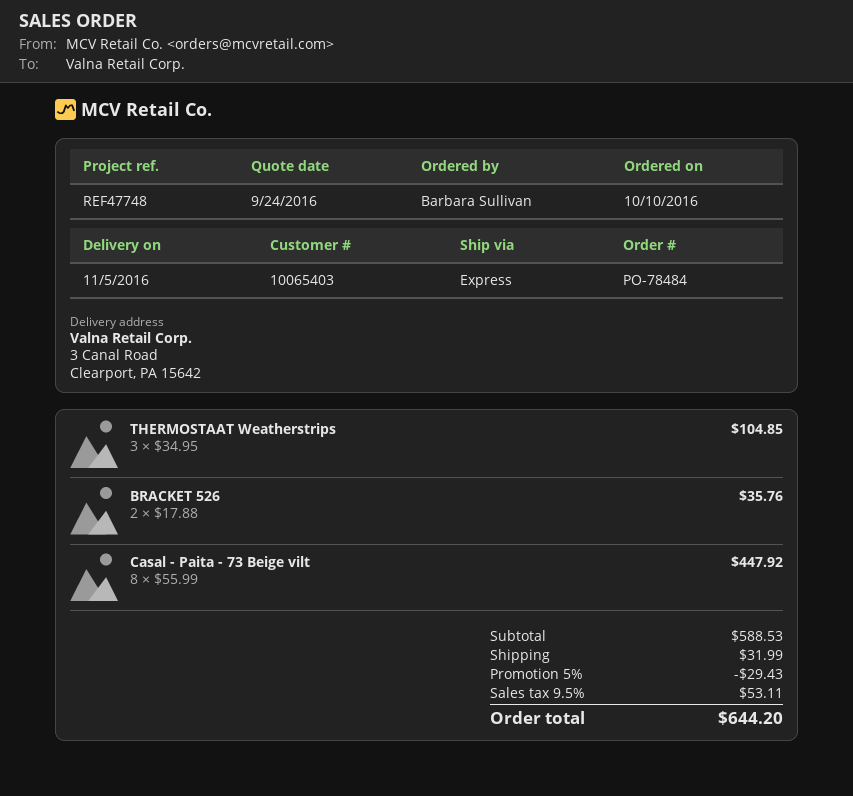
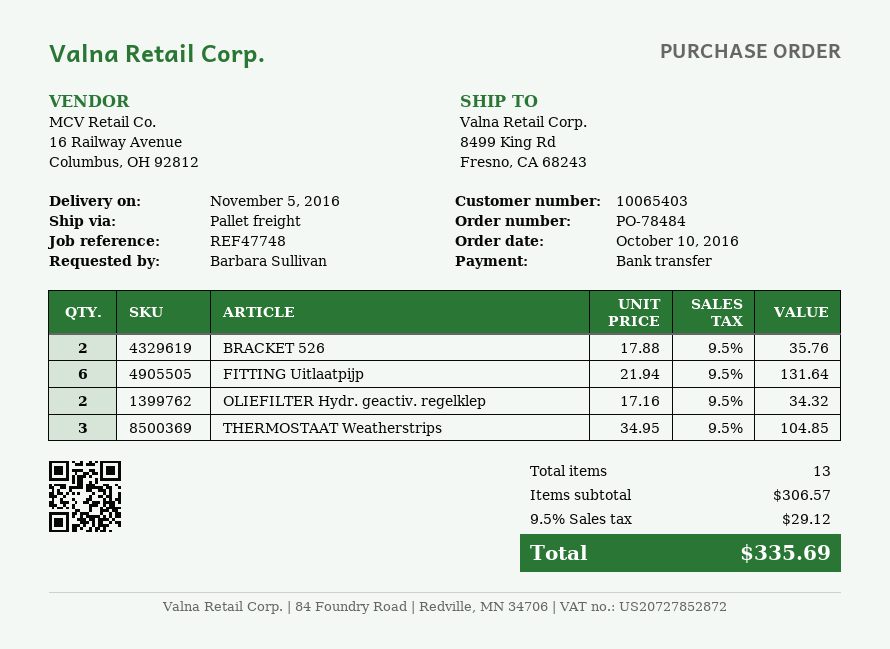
shipping method: express -> pallet freight
ship to: 3 Canal Road, Clearport, PA 15642 -> 8499 King Rd, Fresno, CA 68243
Casal - Paita - 73 Beige vilt: 8 x 55.99 = 447.92 -> none
FITTING Uitlaatpijp: none -> 6 x 21.94 = 131.64
OLIEFILTER Hydr. geactiv. regelklep: none -> 2 x 17.16 = 34.32
subtotal: 588.53 -> 306.57
discount: 5% = 29.43 -> none
shipping: 31.99 -> none
tax: 9.5% = 53.11 -> 9.5% = 29.12
total: 644.20 -> 335.69

